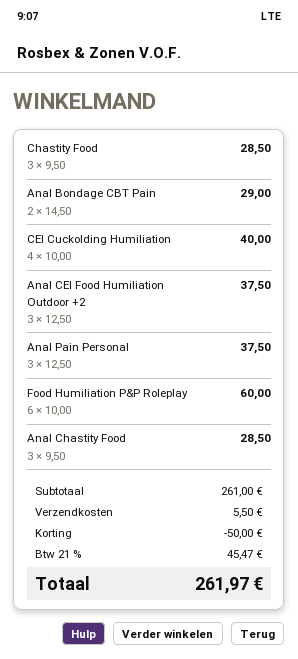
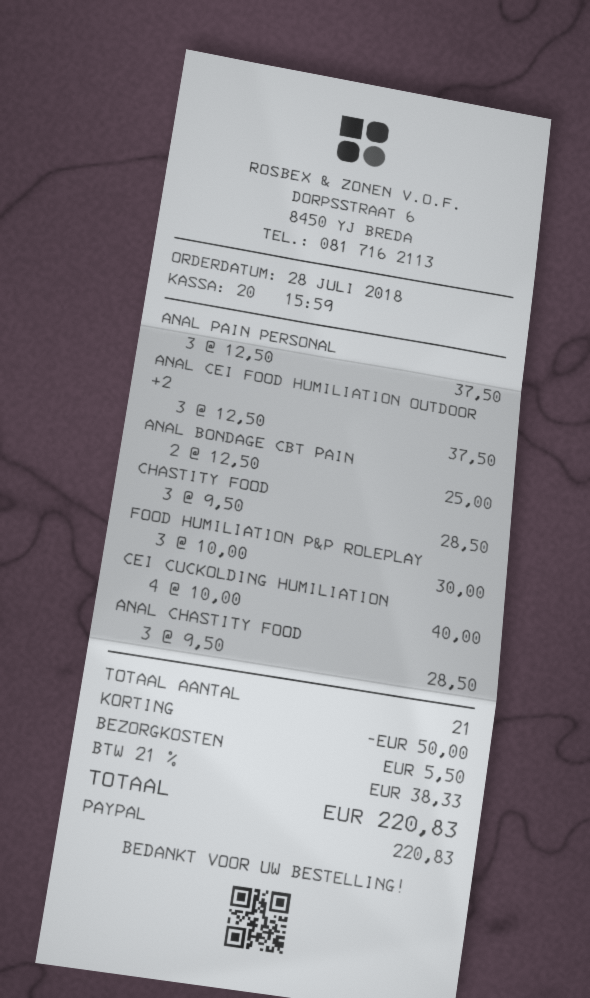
Anal Bondage CBT Pain: 2 x 14.50 = 29.00 -> 2 x 12.50 = 25.00
Food Humiliation P&P Roleplay: 6 x 10.00 = 60.00 -> 3 x 10.00 = 30.00
tax: 21% = 45.47 -> 21% = 38.33
total: 261.97 -> 220.83

